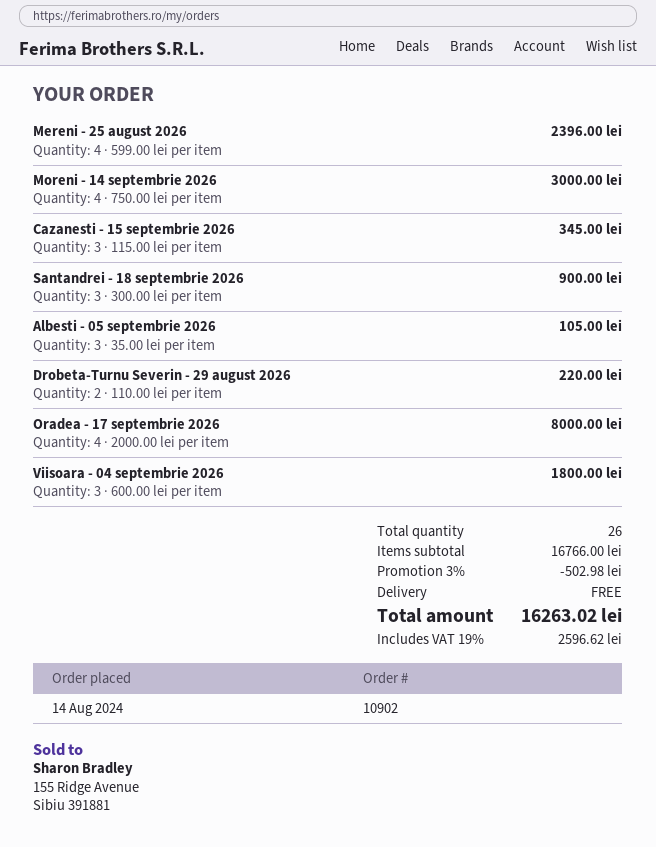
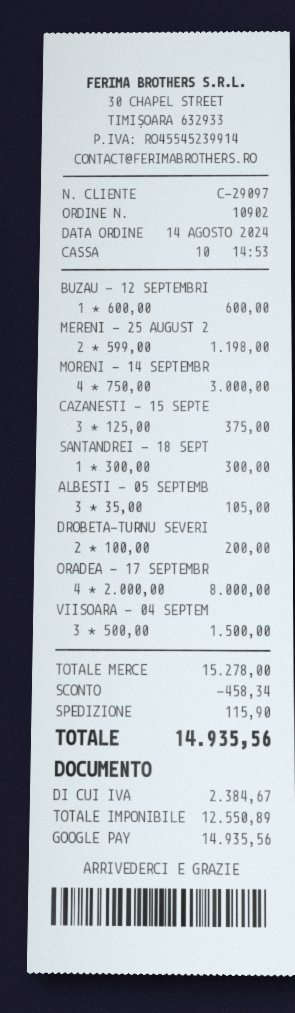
Mereni - 25 august 2026: 4 x 599.00 = 2396.00 -> 2 x 599.00 = 1198.00
Cazanesti - 15 septembrie 2026: 3 x 115.00 = 345.00 -> 3 x 125.00 = 375.00
Santandrei - 18 septembrie 2026: 3 x 300.00 = 900.00 -> 1 x 300.00 = 300.00
Drobeta-Turnu Severin - 29 august 2026: 2 x 110.00 = 220.00 -> 2 x 100.00 = 200.00
Viisoara - 04 septembrie 2026: 3 x 600.00 = 1800.00 -> 3 x 500.00 = 1500.00
BUZAU - 12 SEPTEMBRI: none -> 1 x 600.00 = 600.00
subtotal: 16766.00 -> 15278.00
discount: 502.98 -> 458.34
shipping: 0.00 -> 115.90
tax: 2596.62 -> 2384.67
total: 16263.02 -> 14935.56

